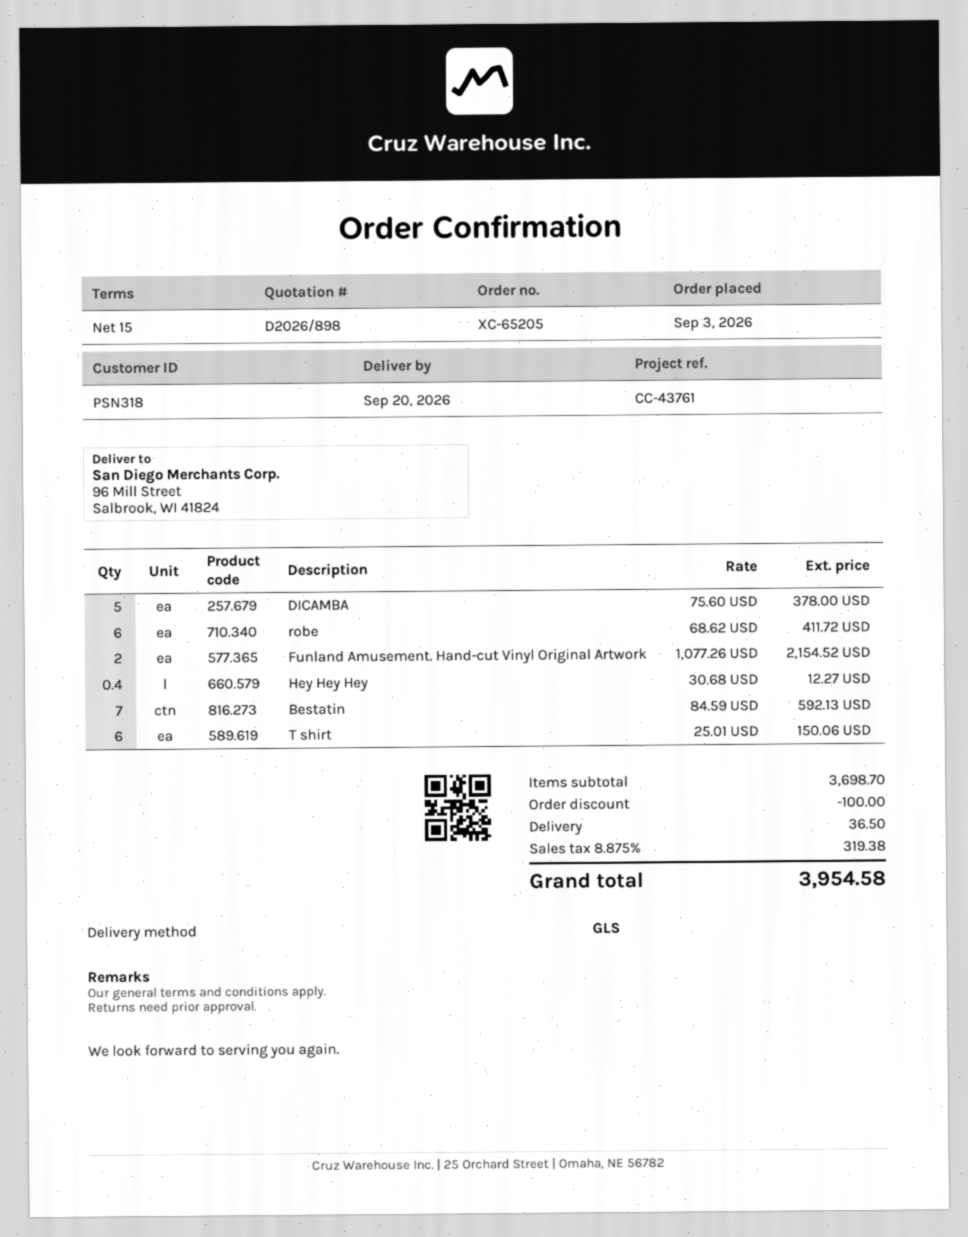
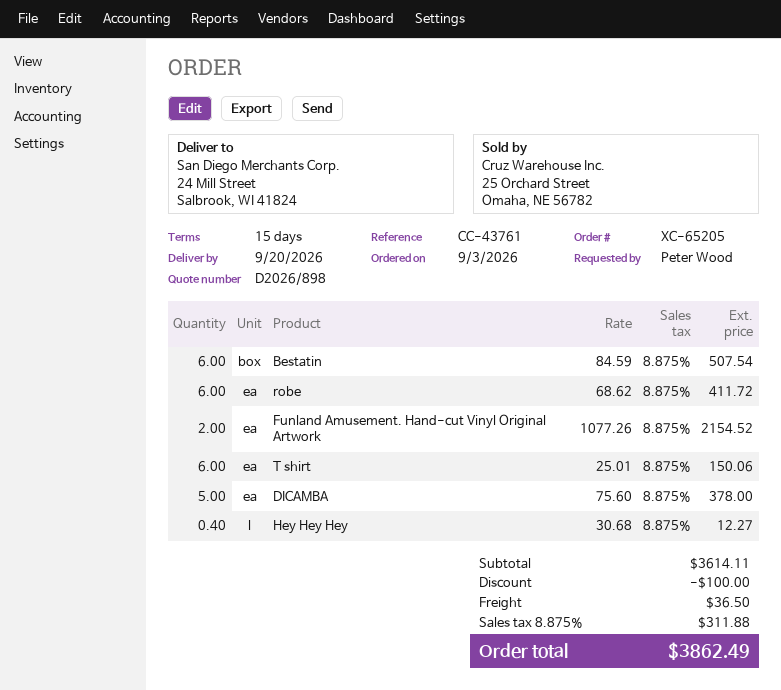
ship to: 96 Mill Street, Salbrook, WI 41824 -> 24 Mill Street, Salbrook, WI 41824
Bestatin: 7 x 84.59 = 592.13 -> 6 x 84.59 = 507.54
subtotal: 3698.70 -> 3614.11
tax: 8.875% = 319.38 -> 8.875% = 311.88
total: 3954.58 -> 3862.49

